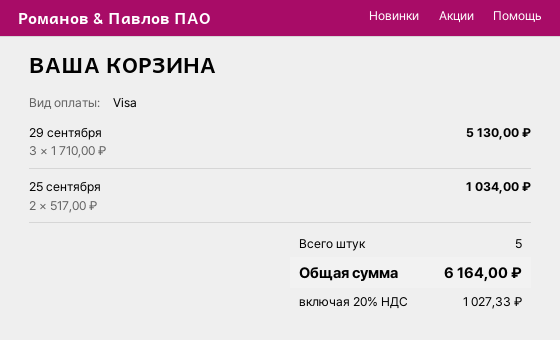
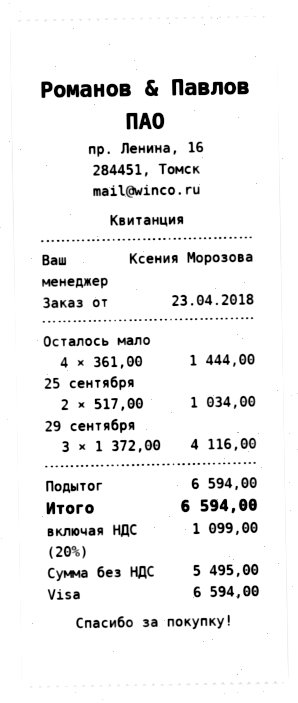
29 сентября: 3 x 1710.00 = 5130.00 -> 3 x 1372.00 = 4116.00
Осталось мало: none -> 4 x 361.00 = 1444.00
tax: 20% = 1027.33 -> 20% = 1099.00
total: 6164.00 -> 6594.00

